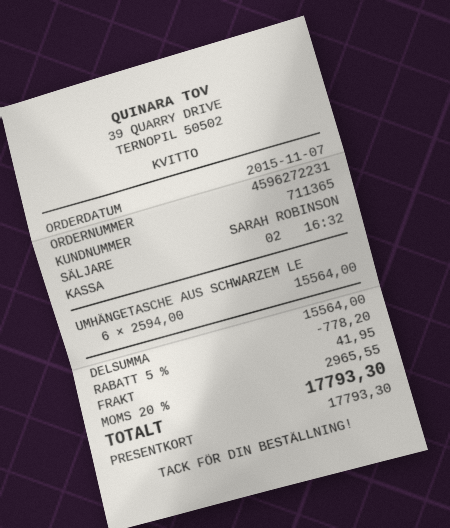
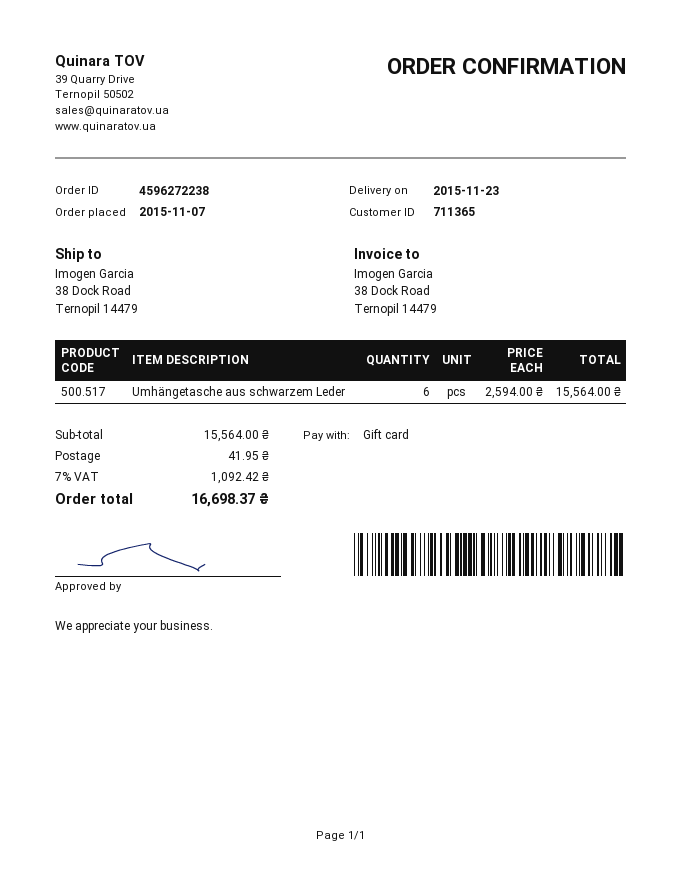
order number: 4596272231 -> 4596272238
discount: 5% = 778.20 -> none
tax: 20% = 2965.55 -> 7% = 1092.42
total: 17793.30 -> 16698.37

